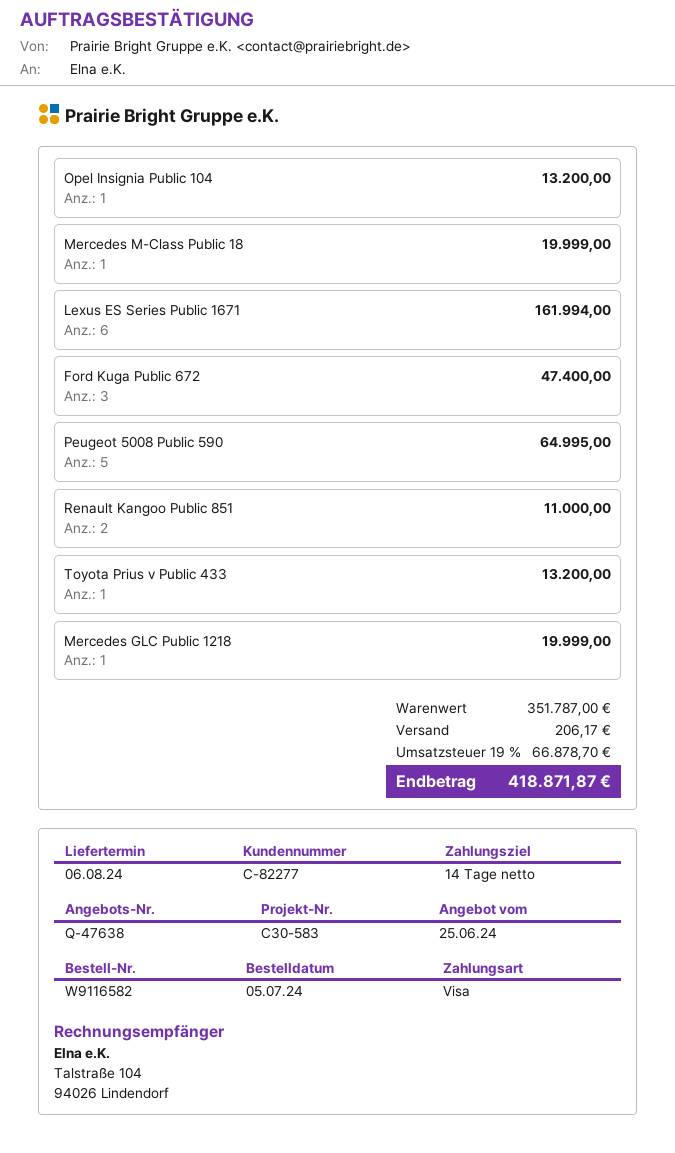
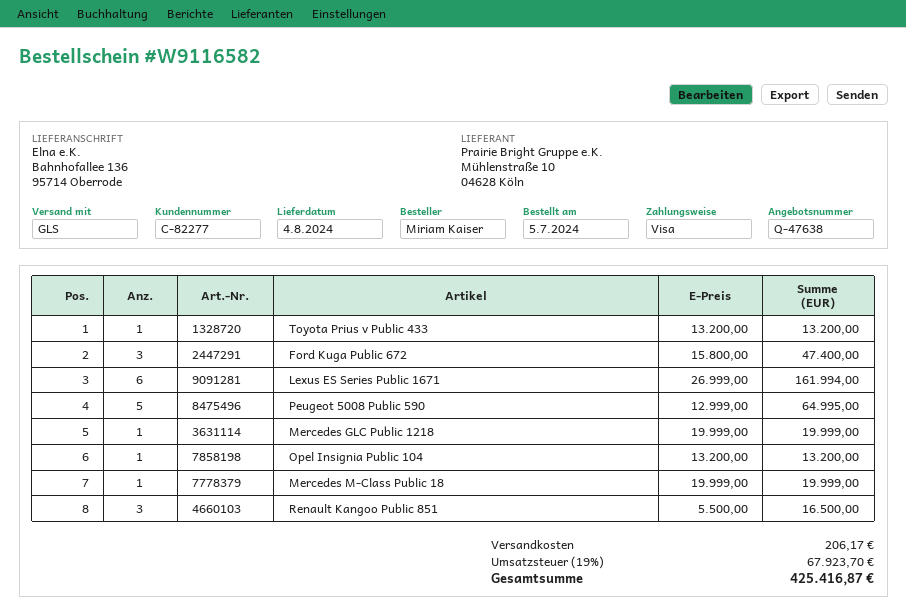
delivery date: 2024-08-06 -> 2024-08-04
Renault Kangoo Public 851: 2 for 11000.00 -> 3 for 16500.00
tax: 19% = 66878.70 -> 19% = 67923.70
total: 418871.87 -> 425416.87

